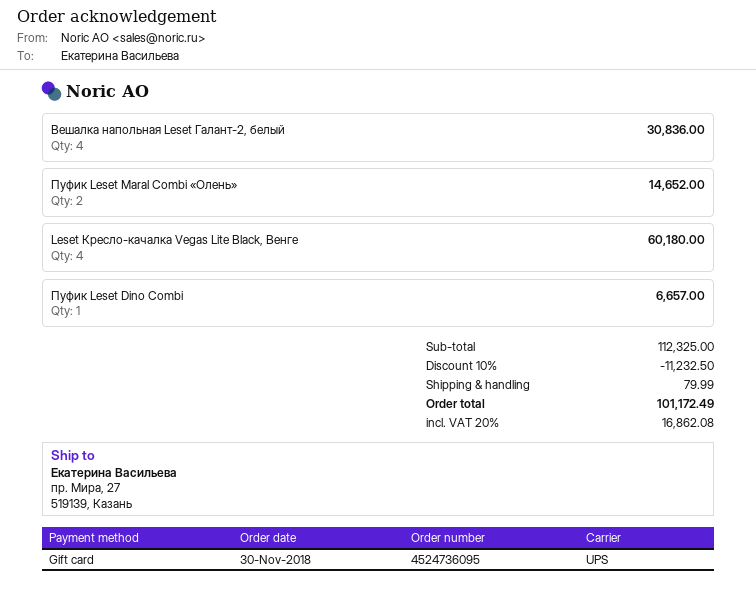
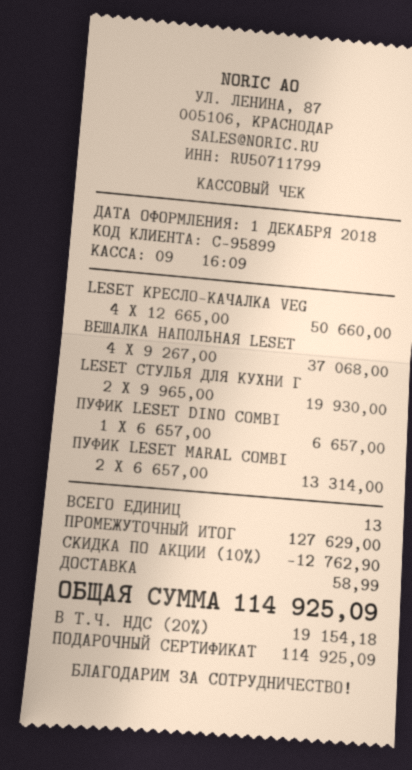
order date: 2018-11-30 -> 2018-12-01
Вешалка напольная Leset Галант-2, белый: 4 for 30836.00 -> 4 for 37068.00
Пуфик Leset Maral Combi «Олень»: 2 for 14652.00 -> 2 for 13314.00
Leset Кресло-качалка Vegas Lite Black, Венге: 4 for 60180.00 -> 4 for 50660.00
LESET СТУЛЬЯ ДЛЯ КУХНИ Г: none -> 2 for 19930.00
subtotal: 112325.00 -> 127629.00
discount: 10% = 11232.50 -> 10% = 12762.90
shipping: 79.99 -> 58.99
tax: 20% = 16862.08 -> 20% = 19154.18
total: 101172.49 -> 114925.09

